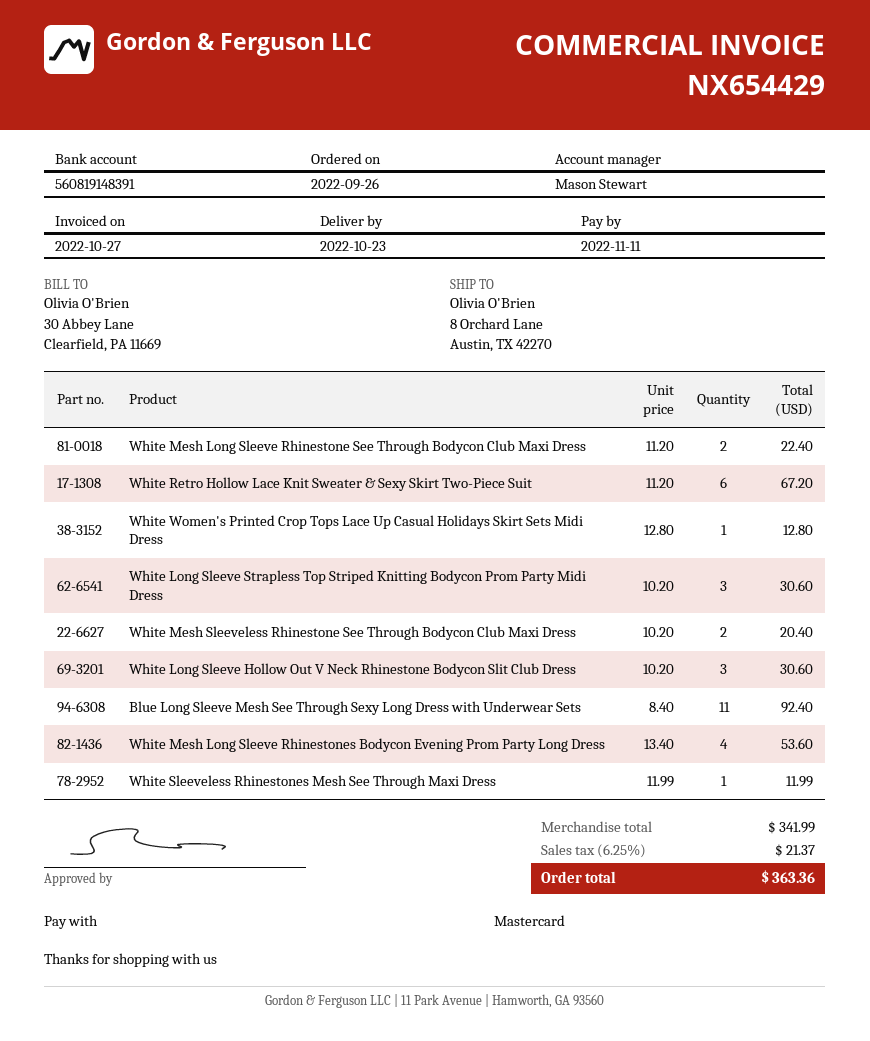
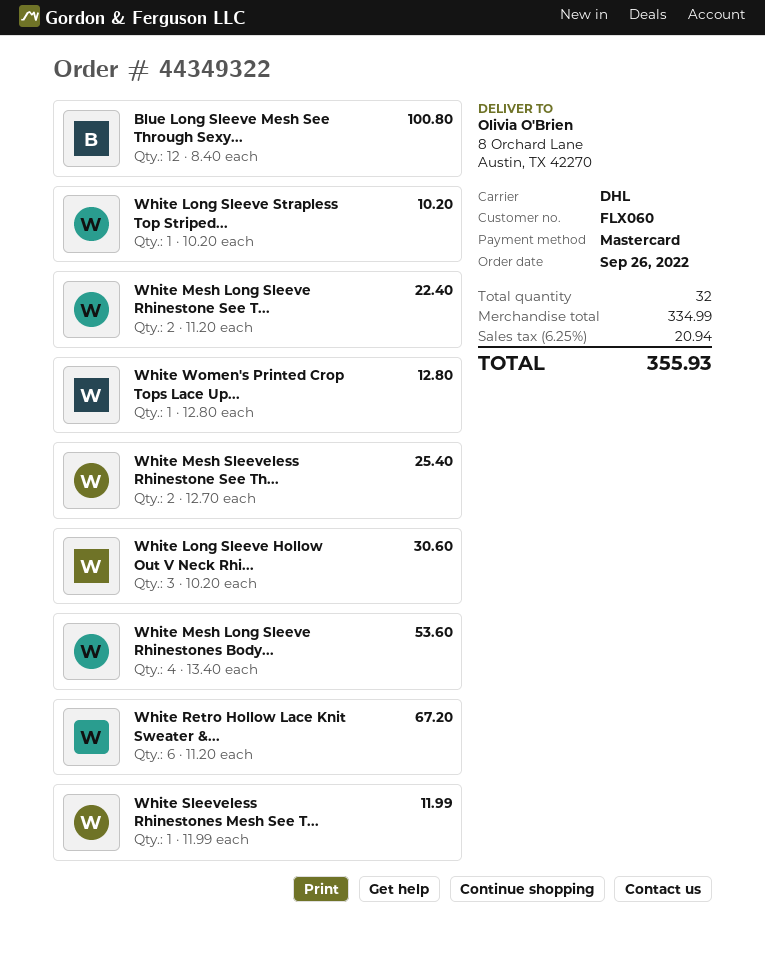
White Long Sleeve Strapless Top Striped Knitting Bodycon Prom Party Midi Dress: 3 x 10.20 = 30.60 -> 1 x 10.20 = 10.20
White Mesh Sleeveless Rhinestone See Through Bodycon Club Maxi Dress: 2 x 10.20 = 20.40 -> 2 x 12.70 = 25.40
Blue Long Sleeve Mesh See Through Sexy Long Dress with Underwear Sets: 11 x 8.40 = 92.40 -> 12 x 8.40 = 100.80
subtotal: 341.99 -> 334.99
tax: 6.25% = 21.37 -> 6.25% = 20.94
total: 363.36 -> 355.93

